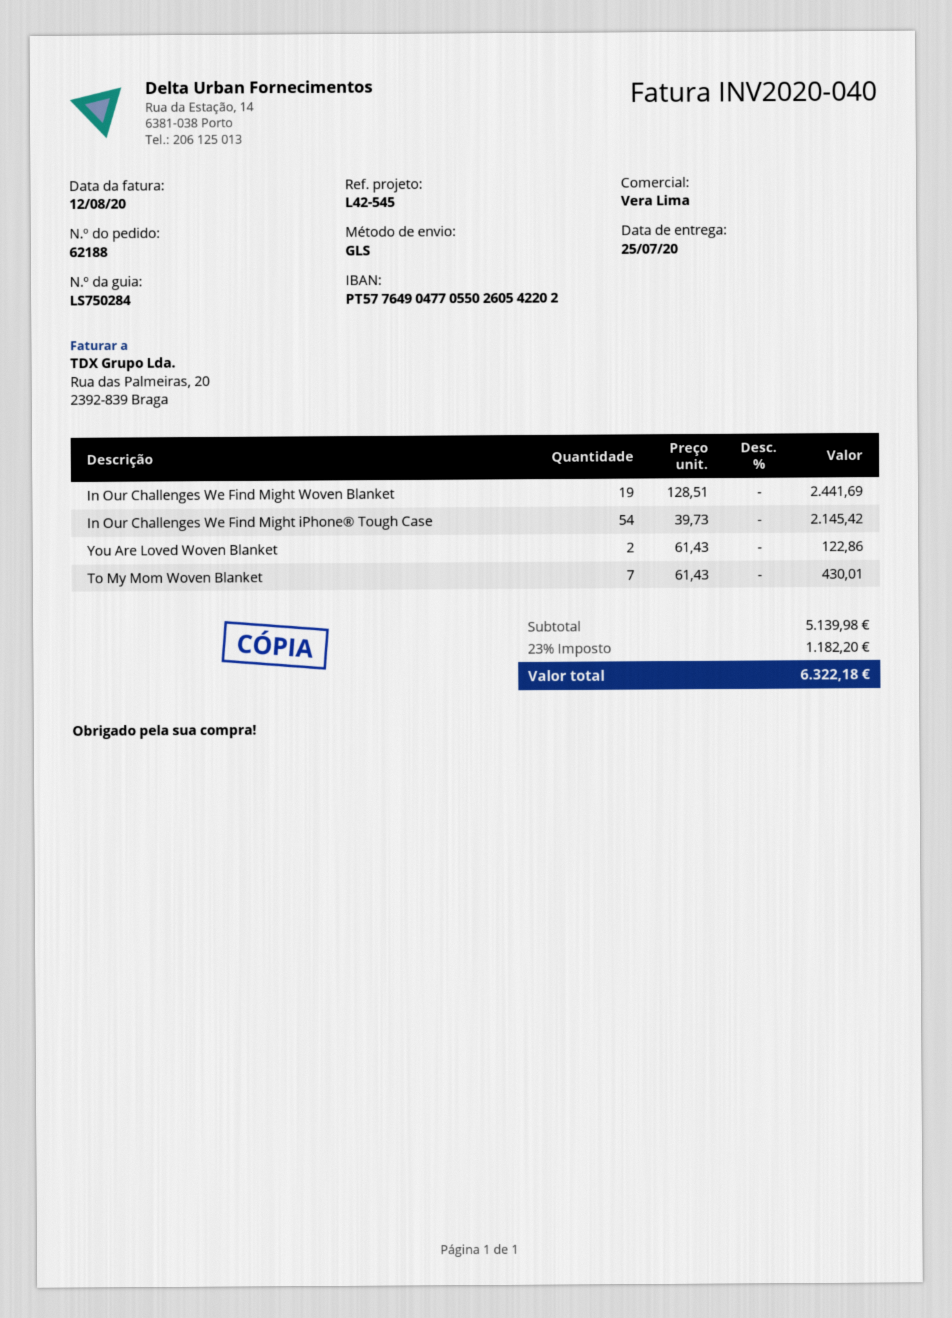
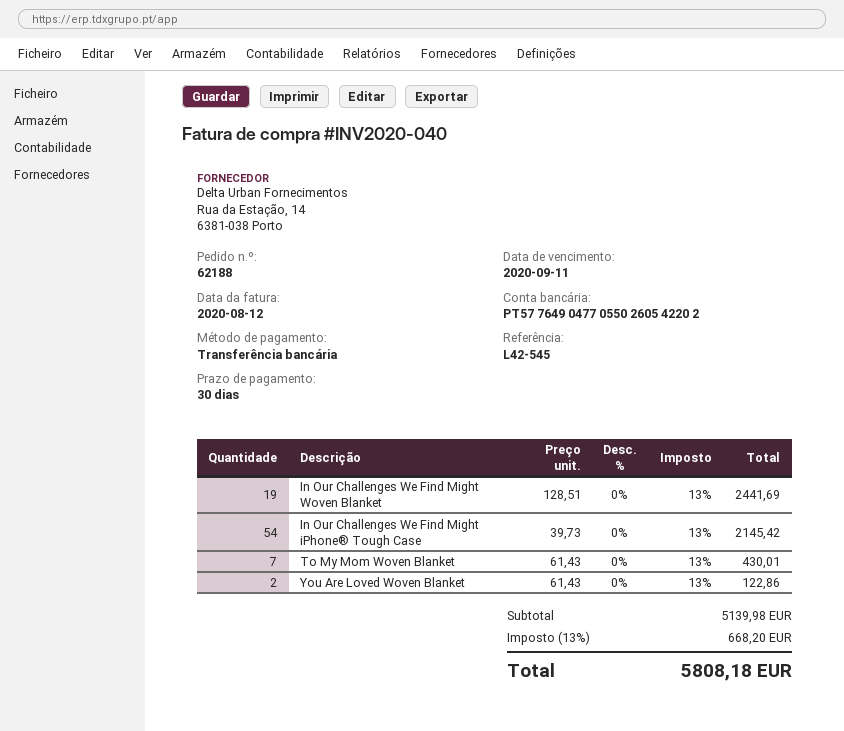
tax: 23% = 1182.20 -> 13% = 668.20
total: 6322.18 -> 5808.18

